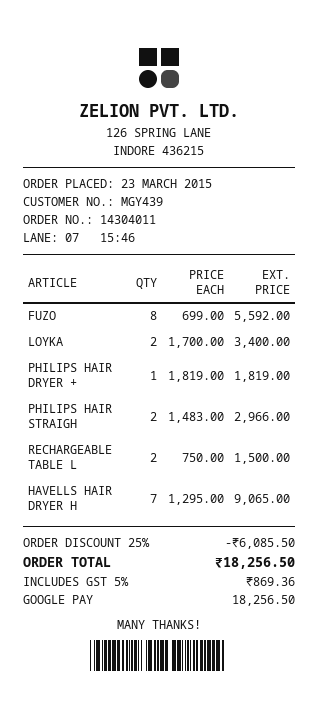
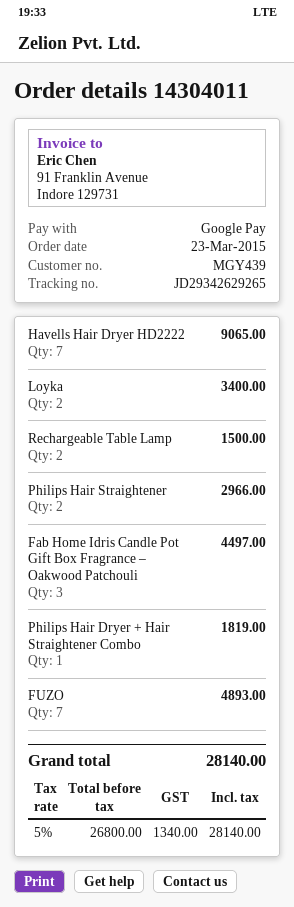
FUZO: 8 for 5592.00 -> 7 for 4893.00
Fab Home Idris Candle Pot Gift Box Fragrance – Oakwood Patchouli: none -> 3 for 4497.00
discount: 25% = 6085.50 -> none
tax: 5% = 869.36 -> 5% = 1340.00
total: 18256.50 -> 28140.00

